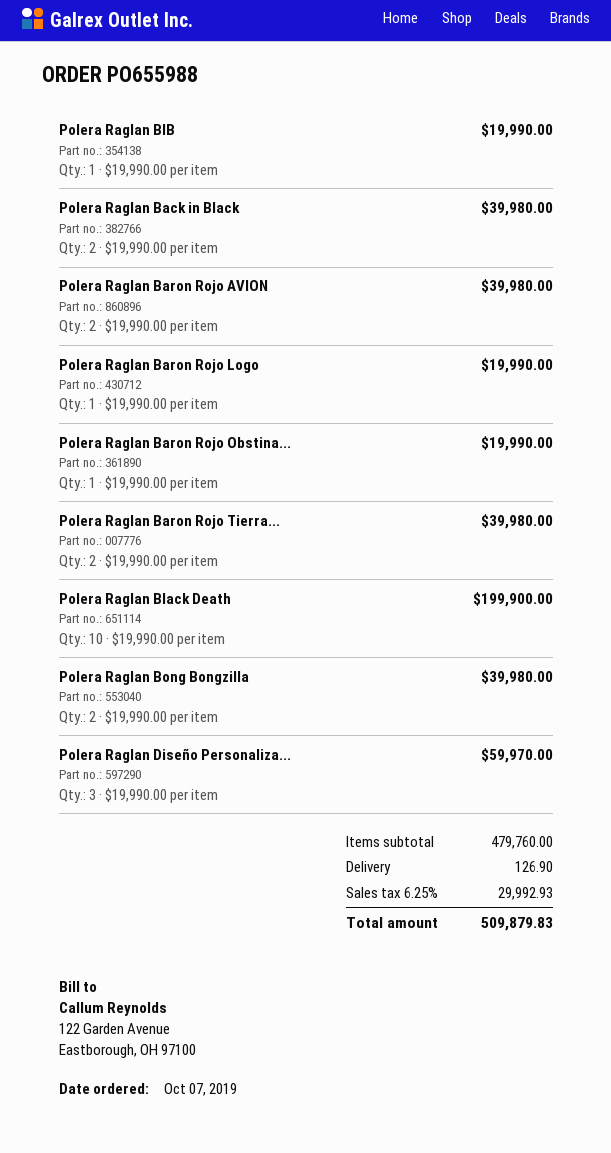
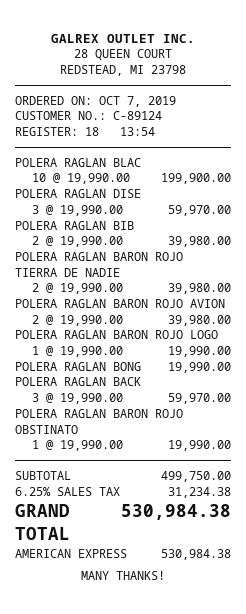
Polera Raglan BIB: 1 x 19990.00 = 19990.00 -> 2 x 19990.00 = 39980.00
Polera Raglan Back in Black: 2 x 19990.00 = 39980.00 -> 3 x 19990.00 = 59970.00
Polera Raglan Bong Bongzilla: 2 x 19990.00 = 39980.00 -> 1 x 19990.00 = 19990.00
subtotal: 479760.00 -> 499750.00
shipping: 126.90 -> none
tax: 6.25% = 29992.93 -> 6.25% = 31234.38
total: 509879.83 -> 530984.38

